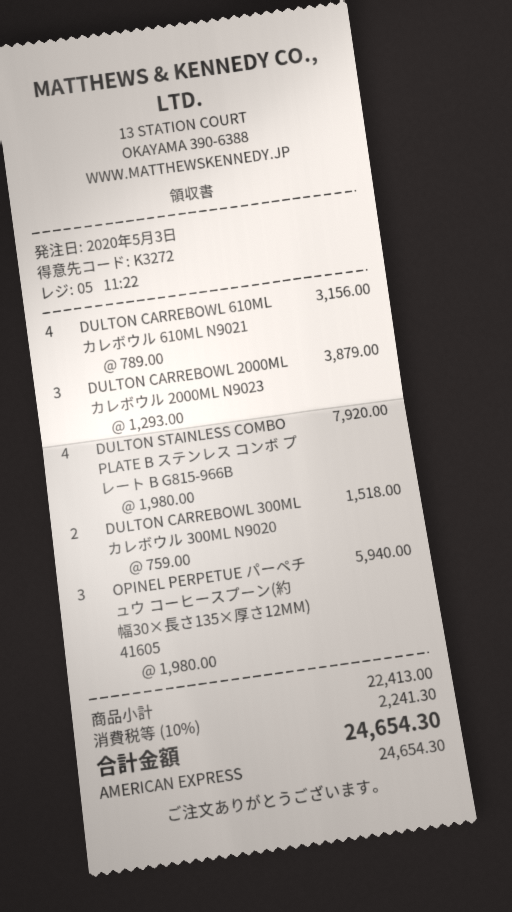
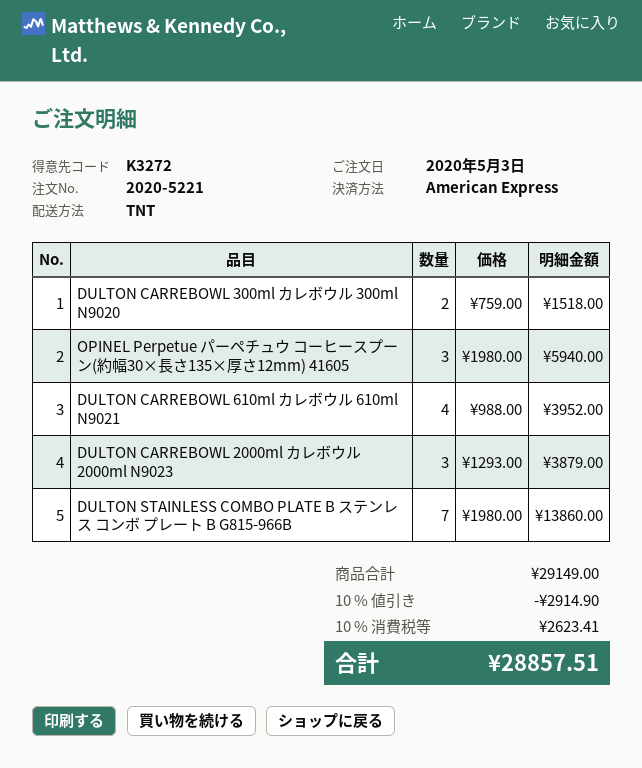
DULTON CARREBOWL 610ML カレボウル 610ML N9021: 4 x 789.00 = 3156.00 -> 4 x 988.00 = 3952.00
DULTON STAINLESS COMBO PLATE B ステンレス コンボ プレート B G815-966B: 4 x 1980.00 = 7920.00 -> 7 x 1980.00 = 13860.00
subtotal: 22413.00 -> 29149.00
discount: none -> 10% = 2914.90
tax: 10% = 2241.30 -> 10% = 2623.41
total: 24654.30 -> 28857.51

